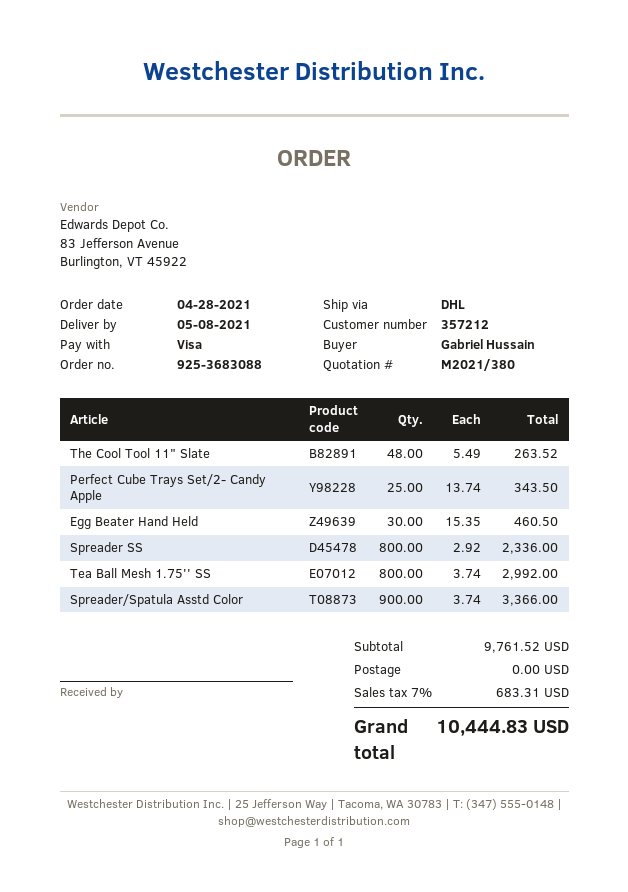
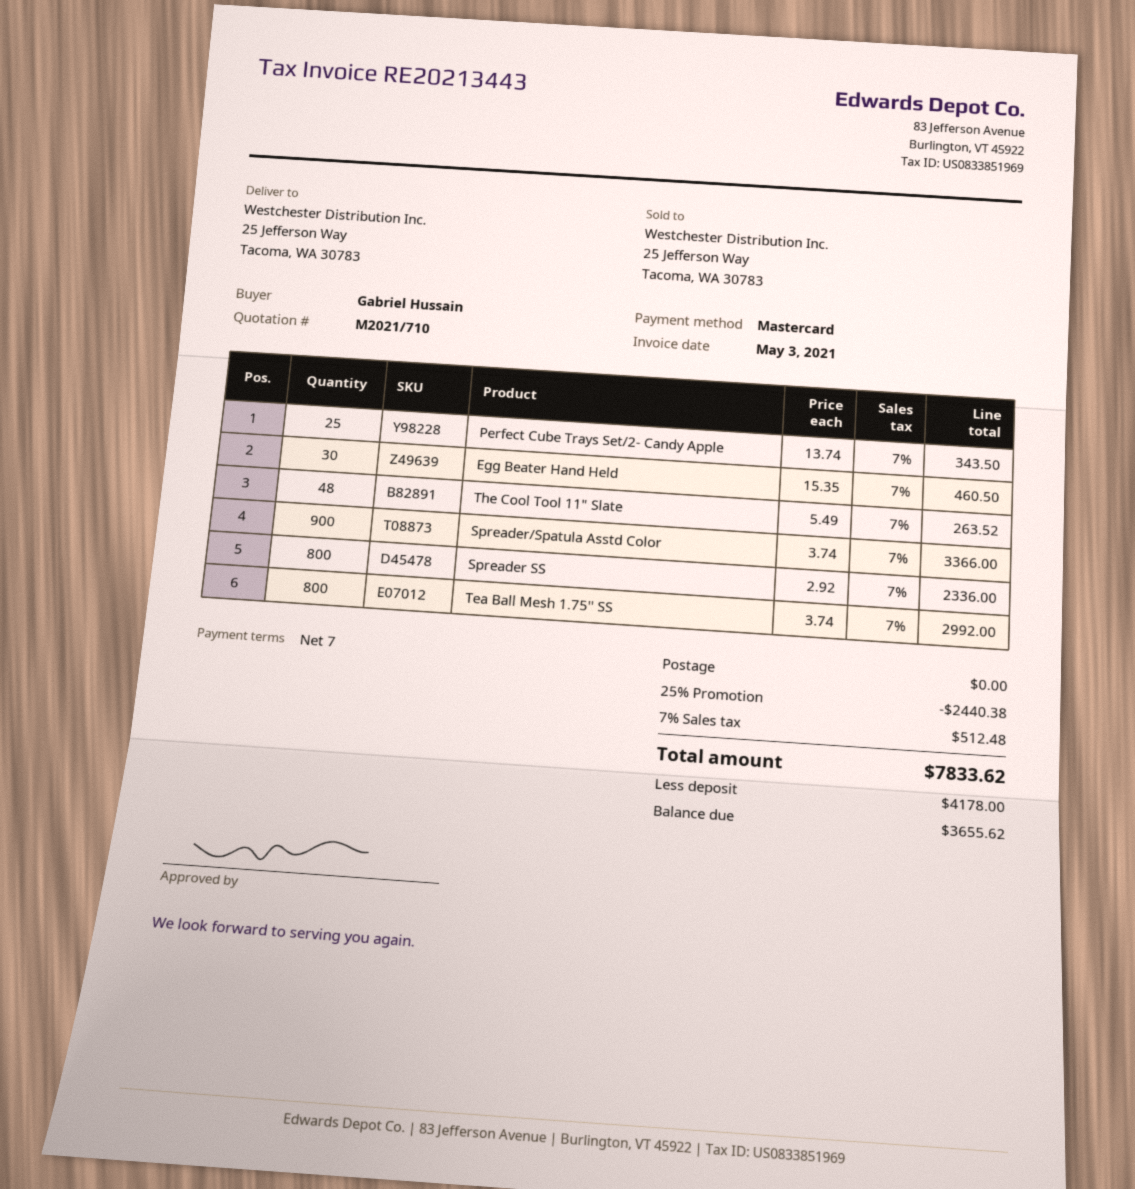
quote number: M2021/380 -> M2021/710
payment method: Visa -> Mastercard
discount: none -> 25% = 2440.38
tax: 7% = 683.31 -> 7% = 512.48
total: 10444.83 -> 7833.62

